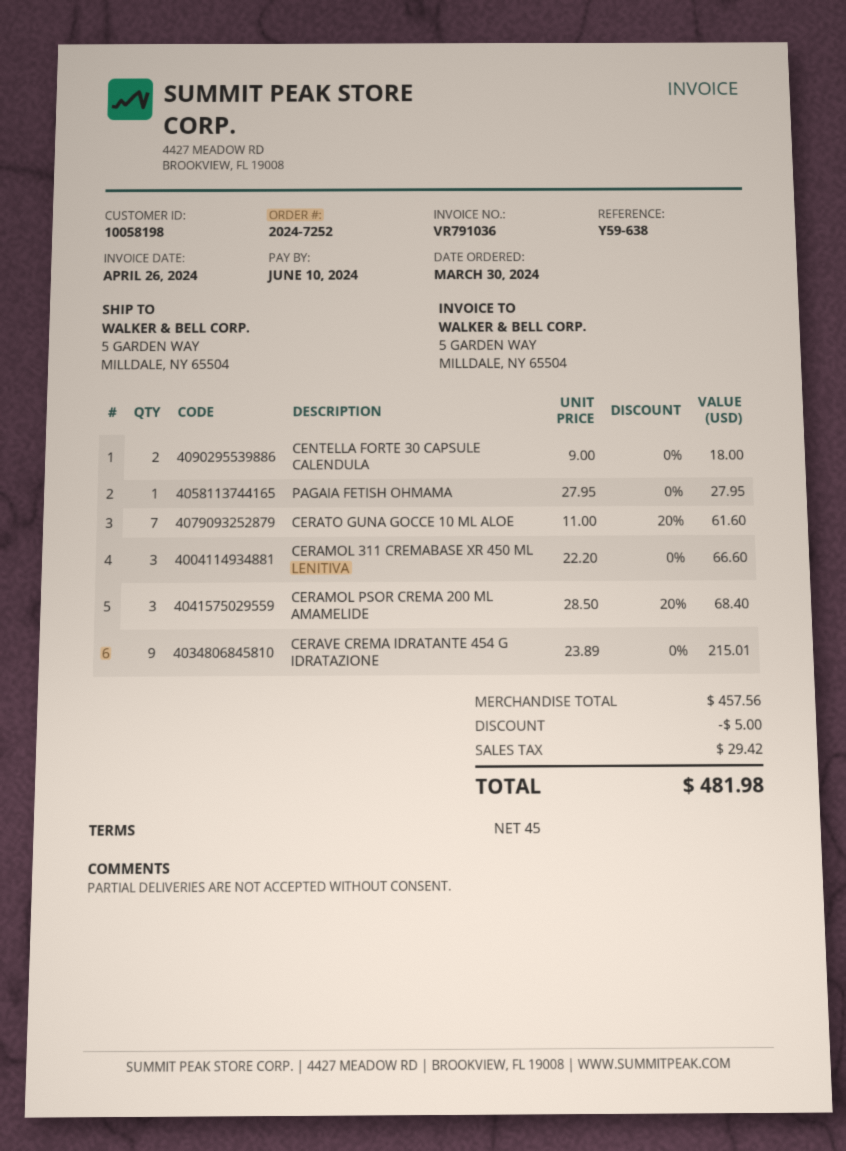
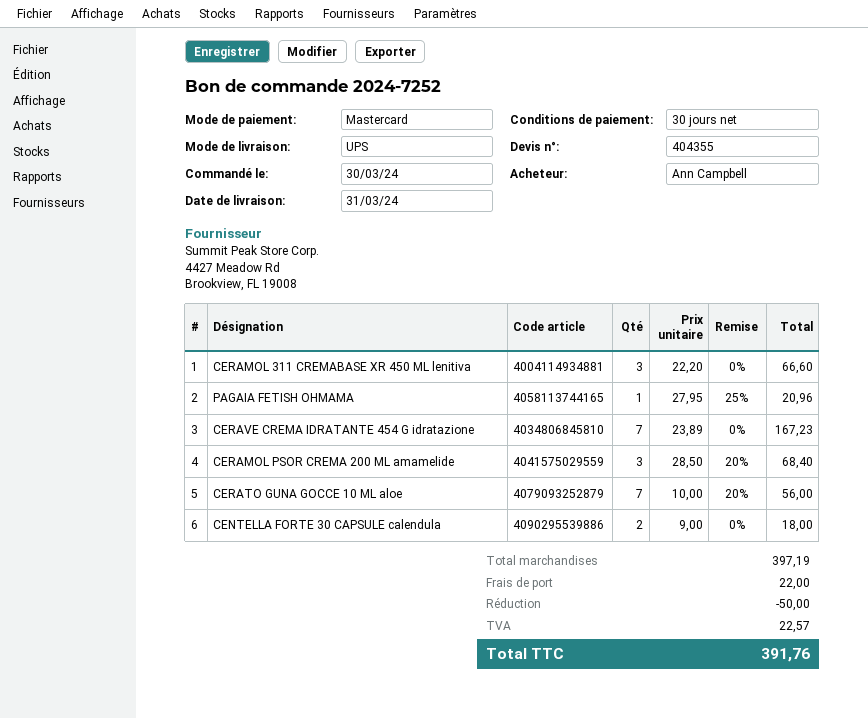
payment terms: 45 days -> 30 days
PAGAIA FETISH OHMAMA: 1 x 27.95 = 27.95 -> 1 x 27.95 - 25% = 20.96
CERATO GUNA GOCCE 10 ML ALOE: 7 x 11.00 - 20% = 61.60 -> 7 x 10.00 - 20% = 56.00
CERAVE CREMA IDRATANTE 454 G IDRATAZIONE: 9 x 23.89 = 215.01 -> 7 x 23.89 = 167.23
subtotal: 457.56 -> 397.19
discount: 5.00 -> 50.00
shipping: none -> 22.00
tax: 29.42 -> 22.57
total: 481.98 -> 391.76

